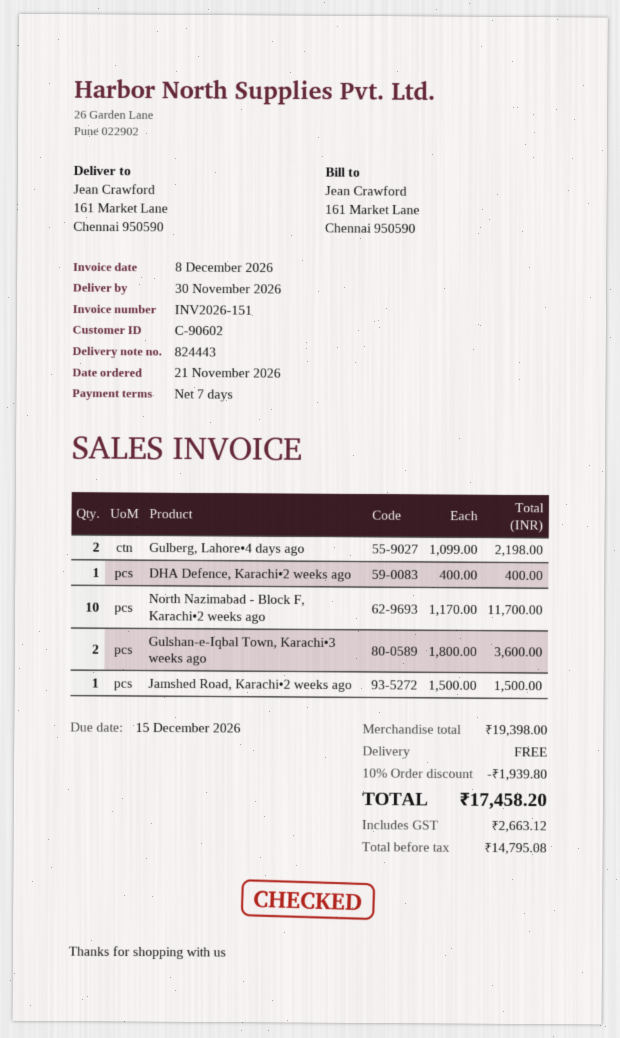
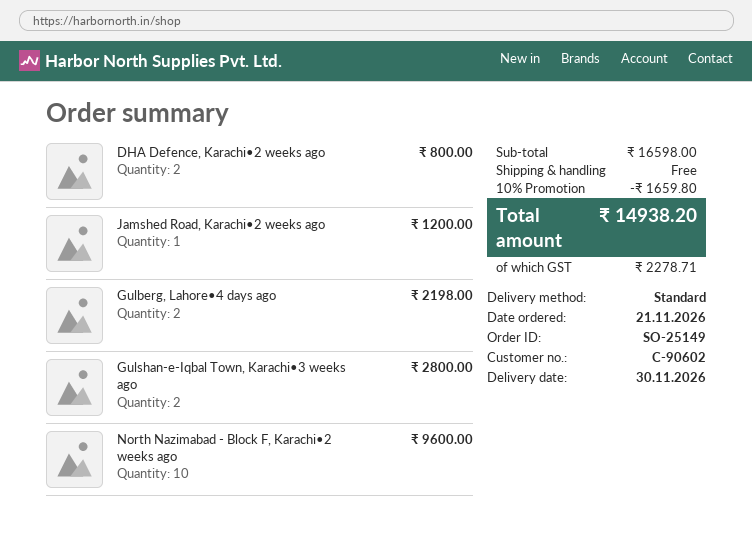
DHA Defence, Karachi•2 weeks ago: 1 for 400.00 -> 2 for 800.00
North Nazimabad - Block F, Karachi•2 weeks ago: 10 for 11700.00 -> 10 for 9600.00
Gulshan-e-Iqbal Town, Karachi•3 weeks ago: 2 for 3600.00 -> 2 for 2800.00
Jamshed Road, Karachi•2 weeks ago: 1 for 1500.00 -> 1 for 1200.00
subtotal: 19398.00 -> 16598.00
discount: 10% = 1939.80 -> 10% = 1659.80
tax: 2663.12 -> 2278.71
total: 17458.20 -> 14938.20

